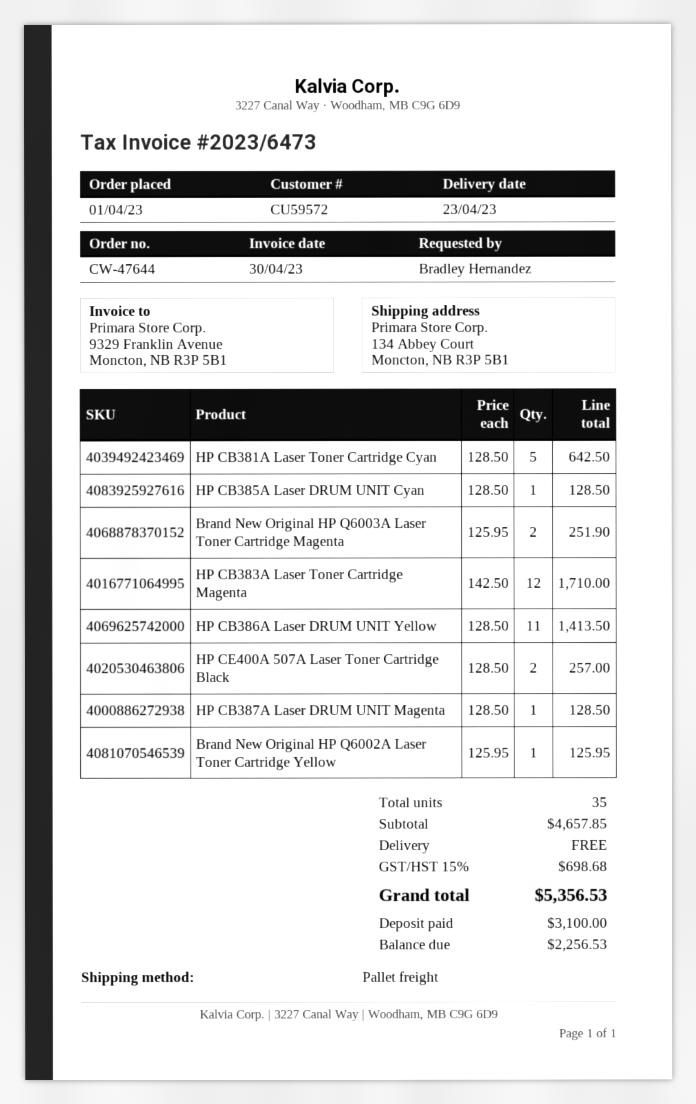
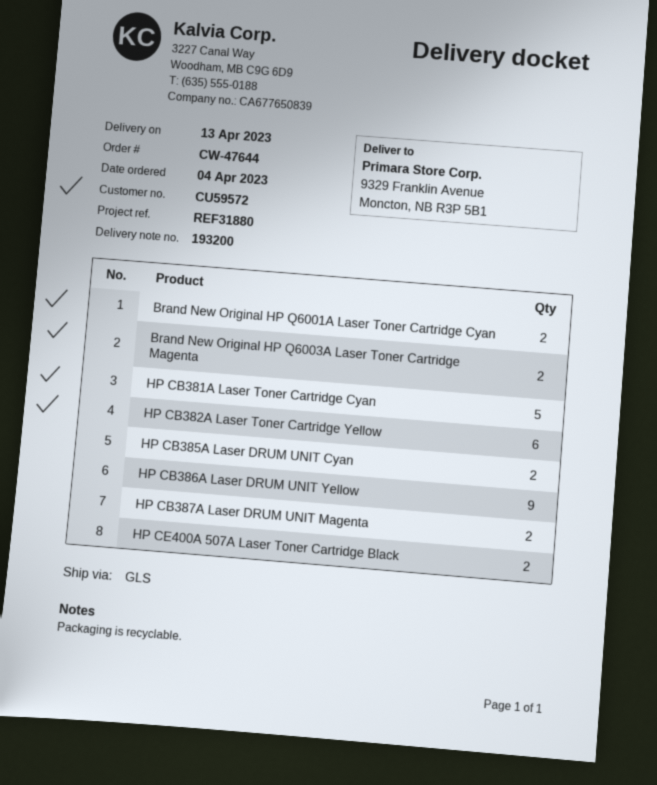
order date: 2023-04-01 -> 2023-04-04
delivery date: 2023-04-23 -> 2023-04-13
shipping method: pallet freight -> GLS
ship to: 134 Abbey Court, Moncton, NB R3P 5B1 -> 9329 Franklin Avenue, Moncton, NB R3P 5B1
HP CB385A Laser DRUM UNIT Cyan: 1 -> 2
HP CB383A Laser Toner Cartridge Magenta: 12 -> none
HP CB386A Laser DRUM UNIT Yellow: 11 -> 9
HP CB387A Laser DRUM UNIT Magenta: 1 -> 2
Brand New Original HP Q6002A Laser Toner Cartridge Yellow: 1 -> none
Brand New Original HP Q6001A Laser Toner Cartridge Cyan: none -> 2
HP CB382A Laser Toner Cartridge Yellow: none -> 6

